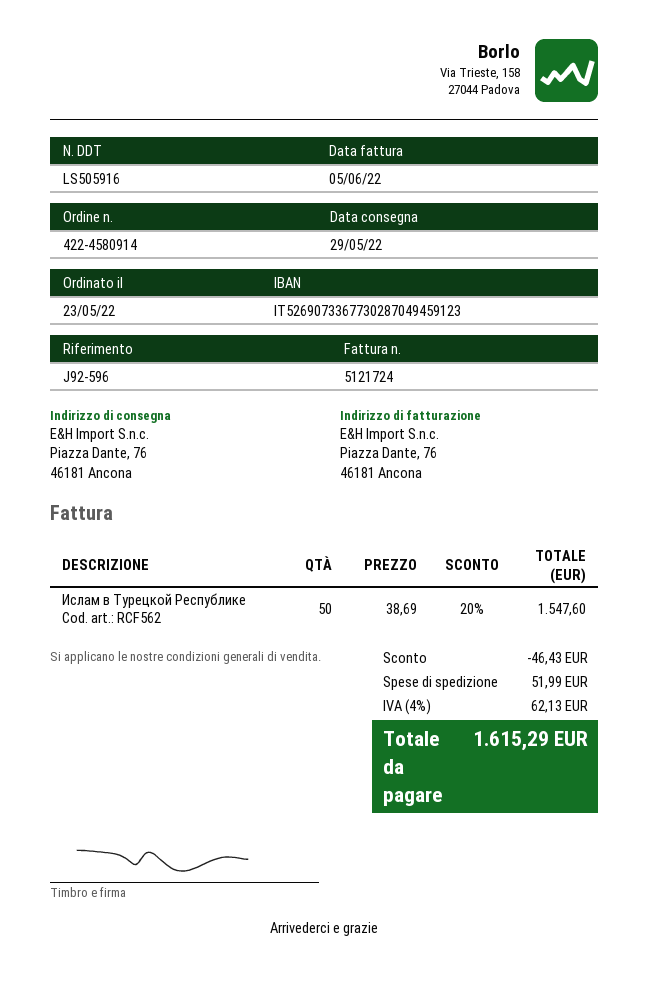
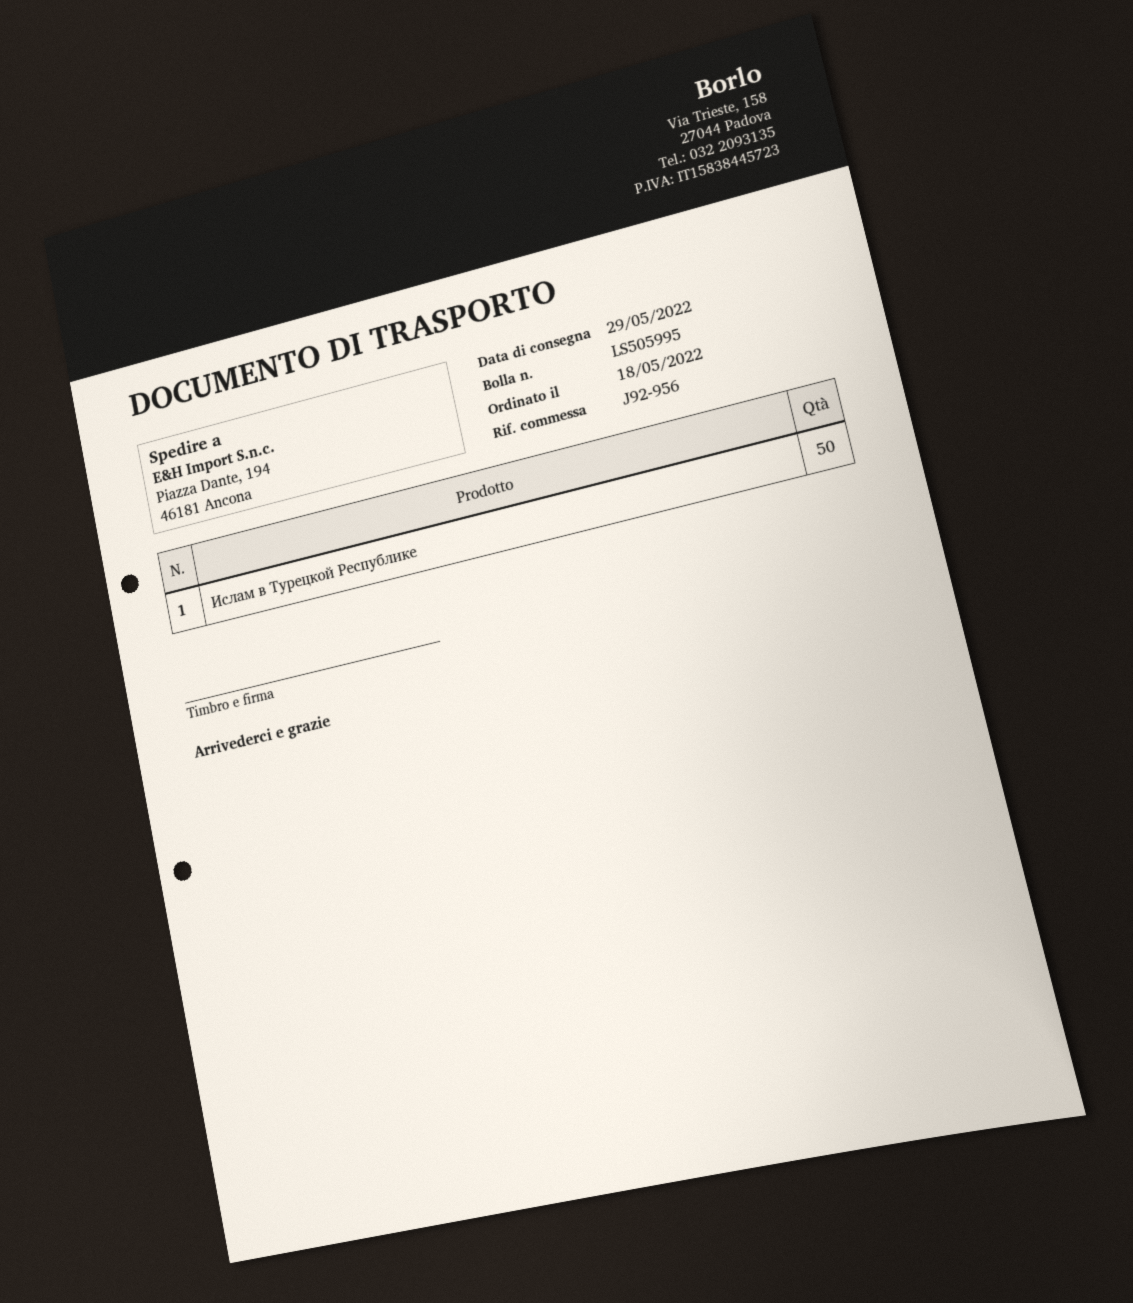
order date: 2022-05-23 -> 2022-05-18
delivery note number: LS505916 -> LS505995
reference: J92-596 -> J92-956
ship to: Piazza Dante, 76, 46181 Ancona -> Piazza Dante, 194, 46181 Ancona

